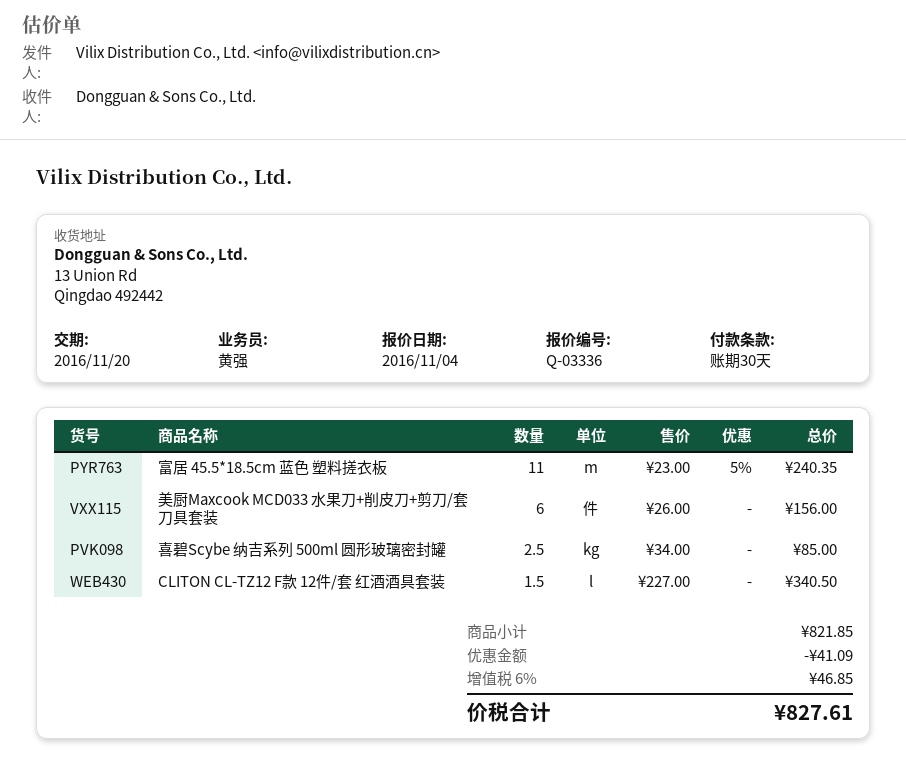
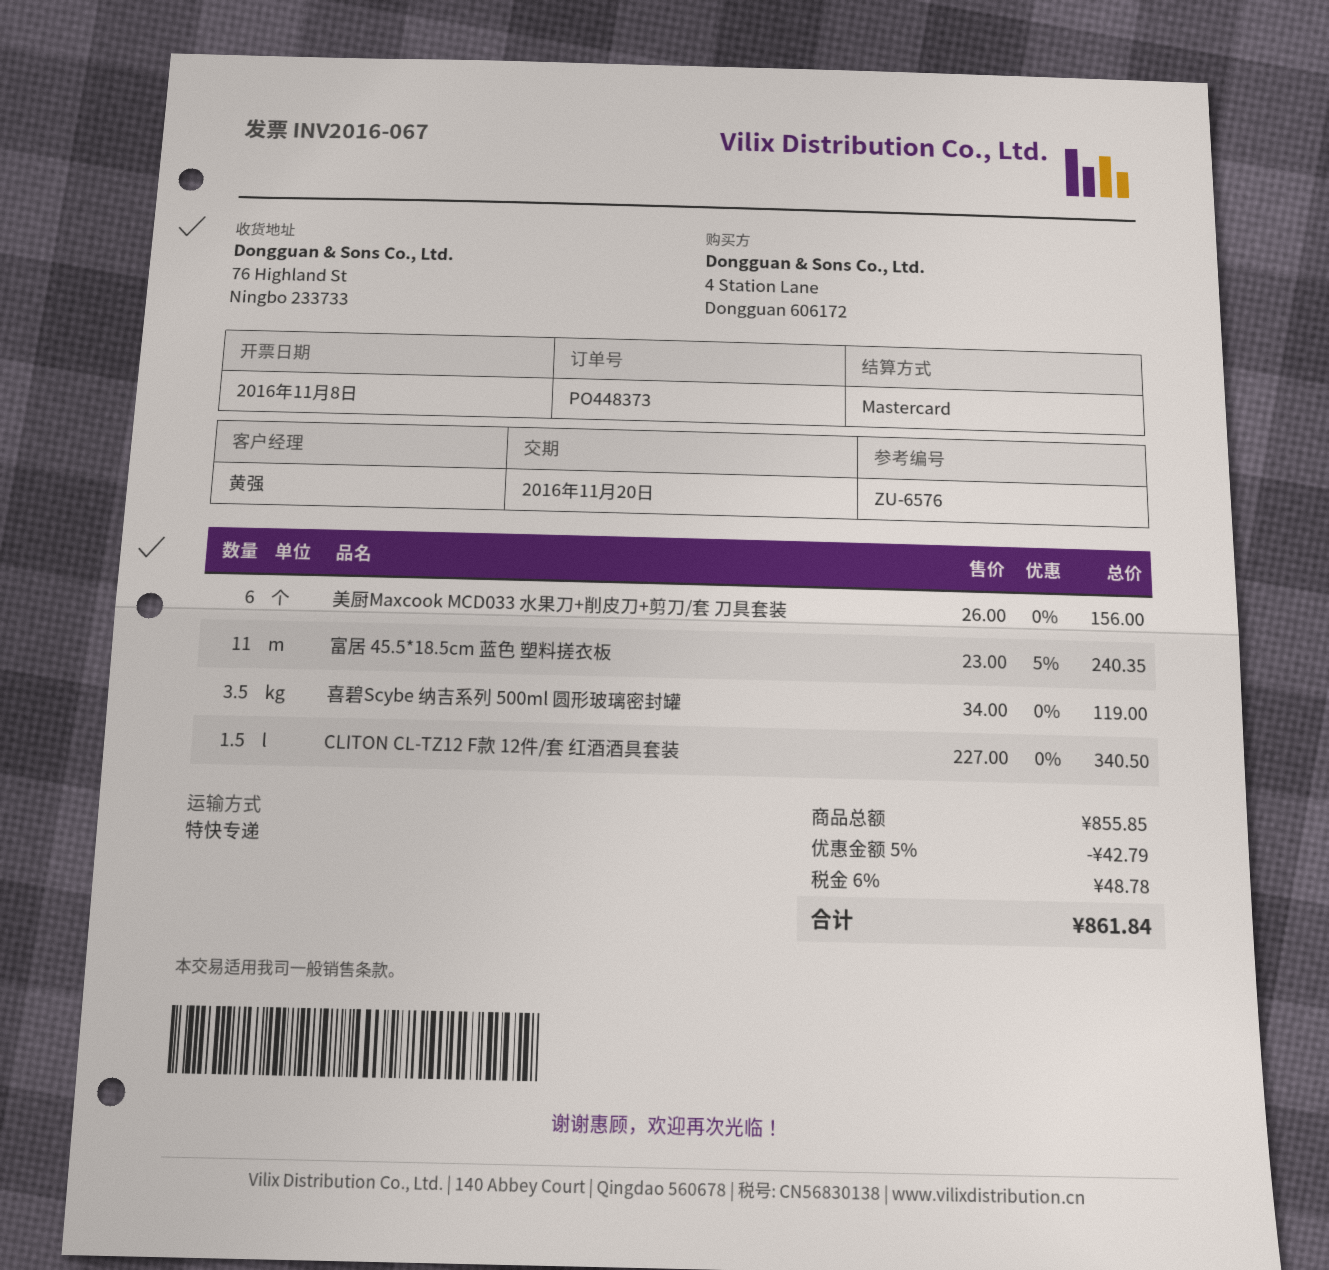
ship to: 13 Union Rd, Qingdao 492442 -> 76 Highland St, Ningbo 233733
喜碧Scybe 纳吉系列 500ml 圆形玻璃密封罐: 2.5 x 34.00 = 85.00 -> 3.5 x 34.00 = 119.00
subtotal: 821.85 -> 855.85
discount: 41.09 -> 42.79
tax: 6% = 46.85 -> 6% = 48.78
total: 827.61 -> 861.84

